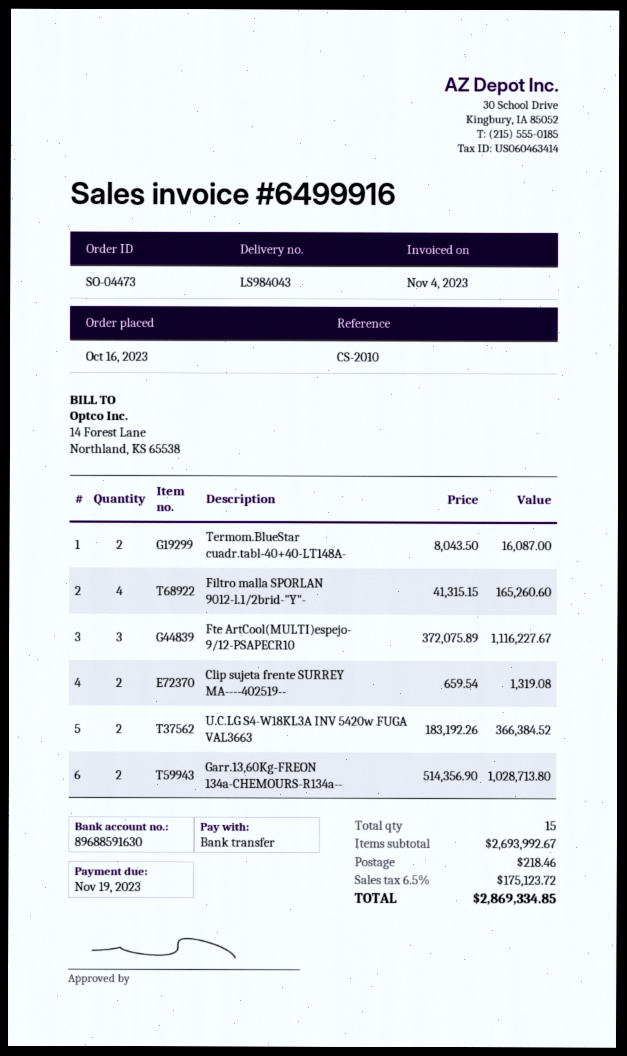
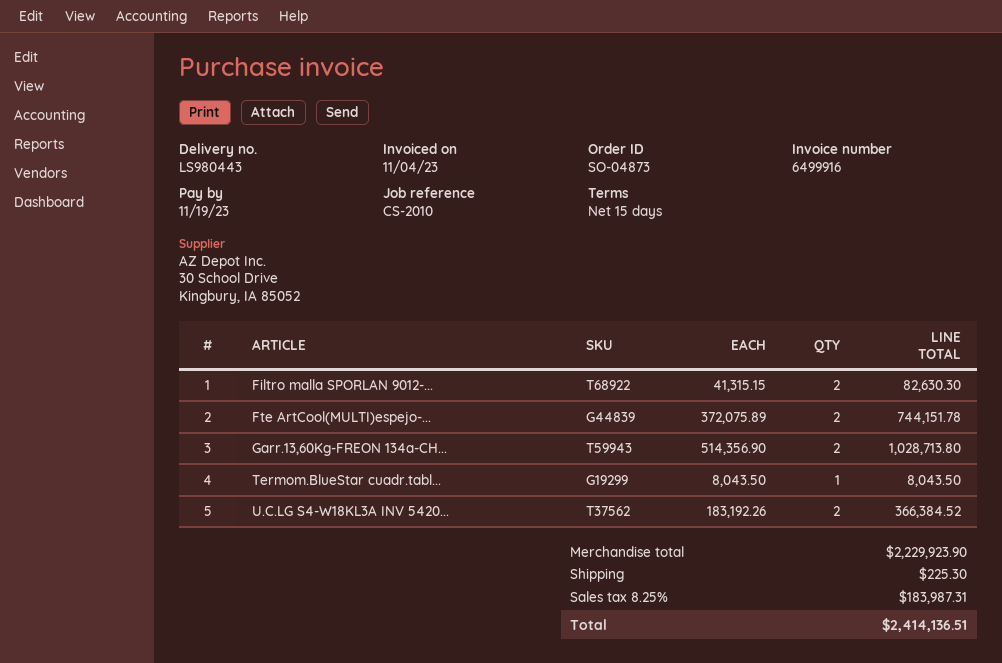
order number: SO-04473 -> SO-04873
delivery note number: LS984043 -> LS980443
Termom.BlueStar cuadr.tabl-40+40-LT148A-: 2 x 8043.50 = 16087.00 -> 1 x 8043.50 = 8043.50
Filtro malla SPORLAN 9012-l.1/2brid-"Y"-: 4 x 41315.15 = 165260.60 -> 2 x 41315.15 = 82630.30
Fte ArtCool(MULTI)espejo- 9/12-PSAPECR10: 3 x 372075.89 = 1116227.67 -> 2 x 372075.89 = 744151.78
Clip sujeta frente SURREY MA----402519--: 2 x 659.54 = 1319.08 -> none
subtotal: 2693992.67 -> 2229923.90
shipping: 218.46 -> 225.30
tax: 6.5% = 175123.72 -> 8.25% = 183987.31
total: 2869334.85 -> 2414136.51

